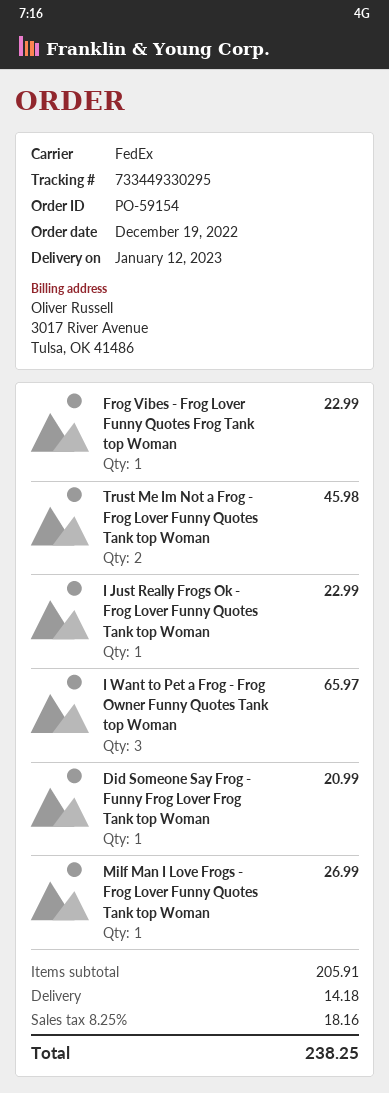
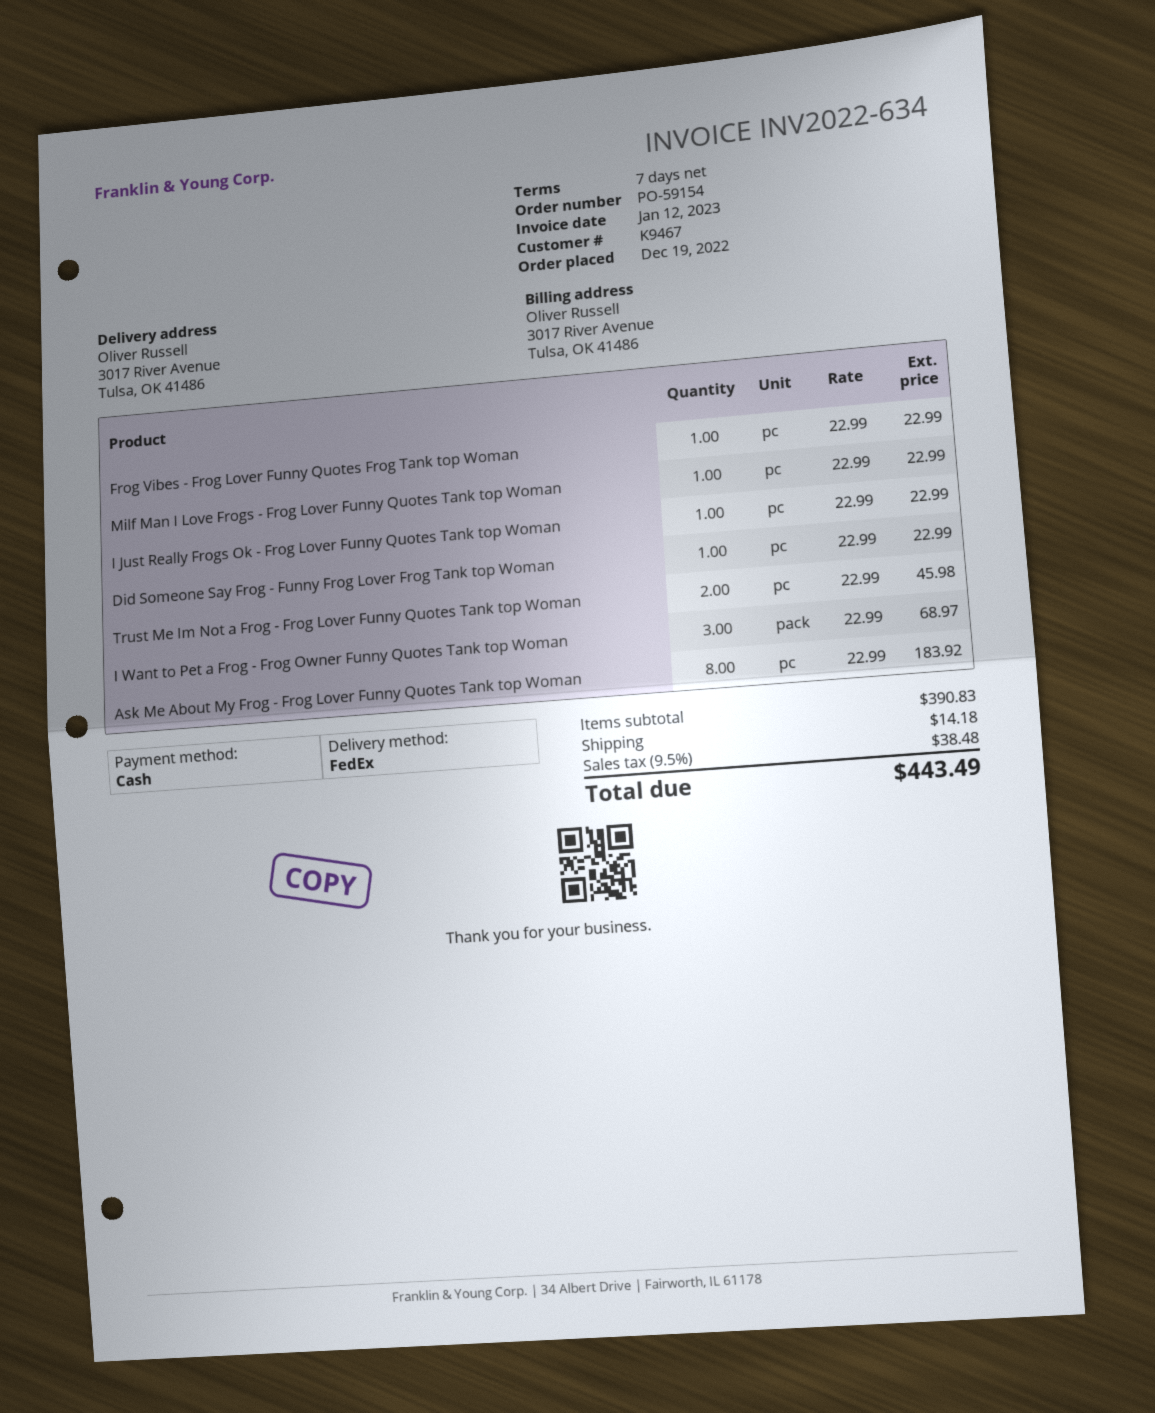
I Want to Pet a Frog - Frog Owner Funny Quotes Tank top Woman: 3 for 65.97 -> 3 for 68.97
Did Someone Say Frog - Funny Frog Lover Frog Tank top Woman: 1 for 20.99 -> 1 for 22.99
Milf Man I Love Frogs - Frog Lover Funny Quotes Tank top Woman: 1 for 26.99 -> 1 for 22.99
Ask Me About My Frog - Frog Lover Funny Quotes Tank top Woman: none -> 8 for 183.92
subtotal: 205.91 -> 390.83
tax: 8.25% = 18.16 -> 9.5% = 38.48
total: 238.25 -> 443.49

